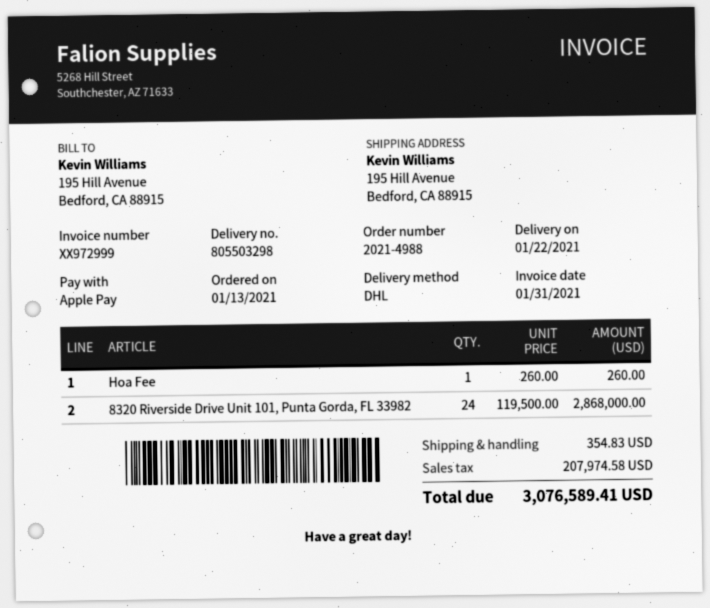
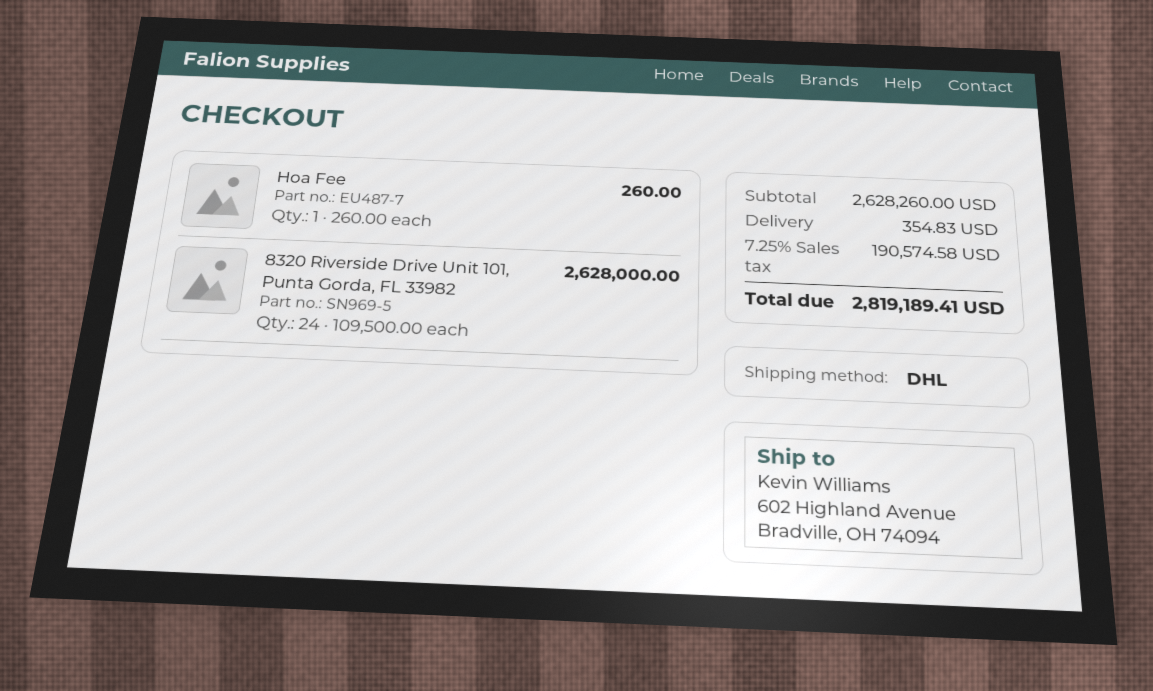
ship to: 195 Hill Avenue, Bedford, CA 88915 -> 602 Highland Avenue, Bradville, OH 74094
8320 Riverside Drive Unit 101, Punta Gorda, FL 33982: 24 x 119500.00 = 2868000.00 -> 24 x 109500.00 = 2628000.00
tax: 207974.58 -> 190574.58
total: 3076589.41 -> 2819189.41

